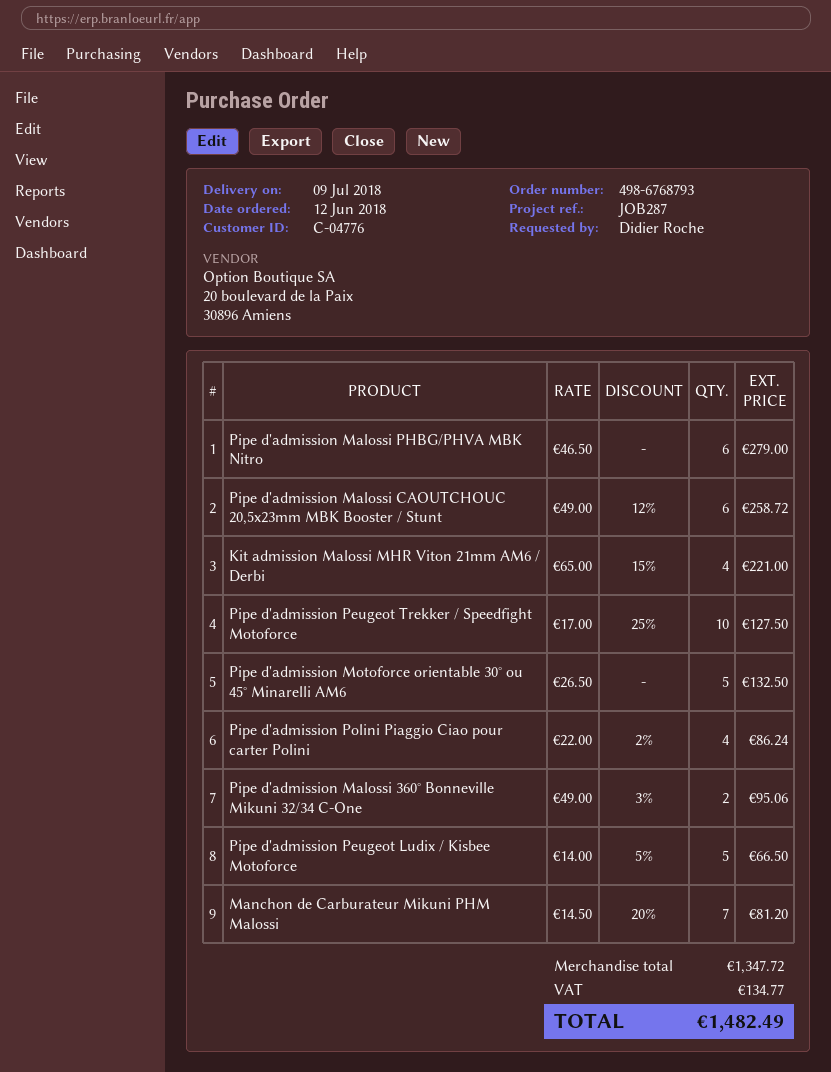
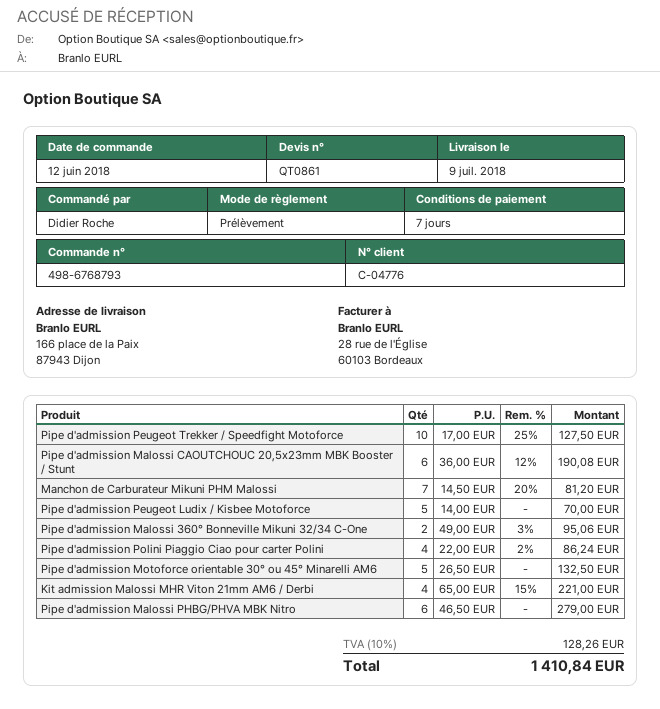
Pipe d'admission Malossi CAOUTCHOUC 20,5x23mm MBK Booster / Stunt: 6 x 49.00 - 12% = 258.72 -> 6 x 36.00 - 12% = 190.08
Pipe d'admission Peugeot Ludix / Kisbee Motoforce: 5 x 14.00 - 5% = 66.50 -> 5 x 14.00 = 70.00
tax: 134.77 -> 128.26
total: 1482.49 -> 1410.84

